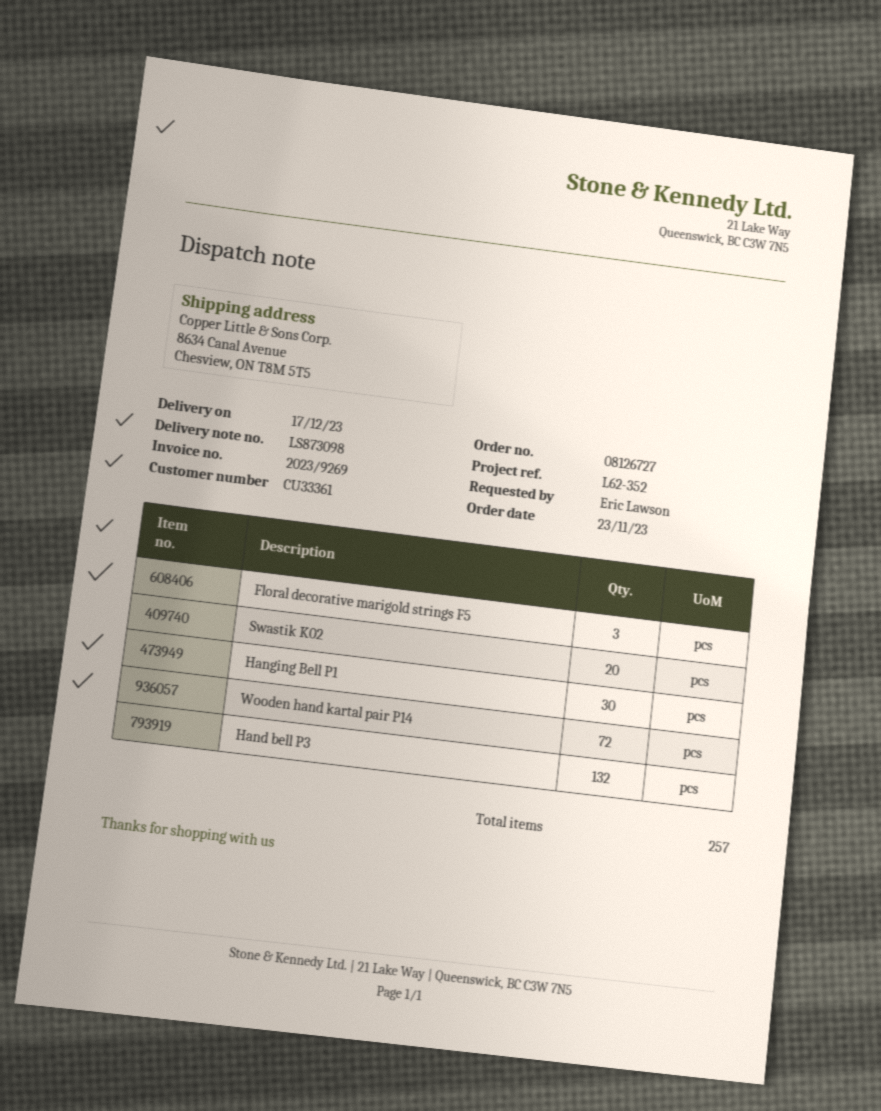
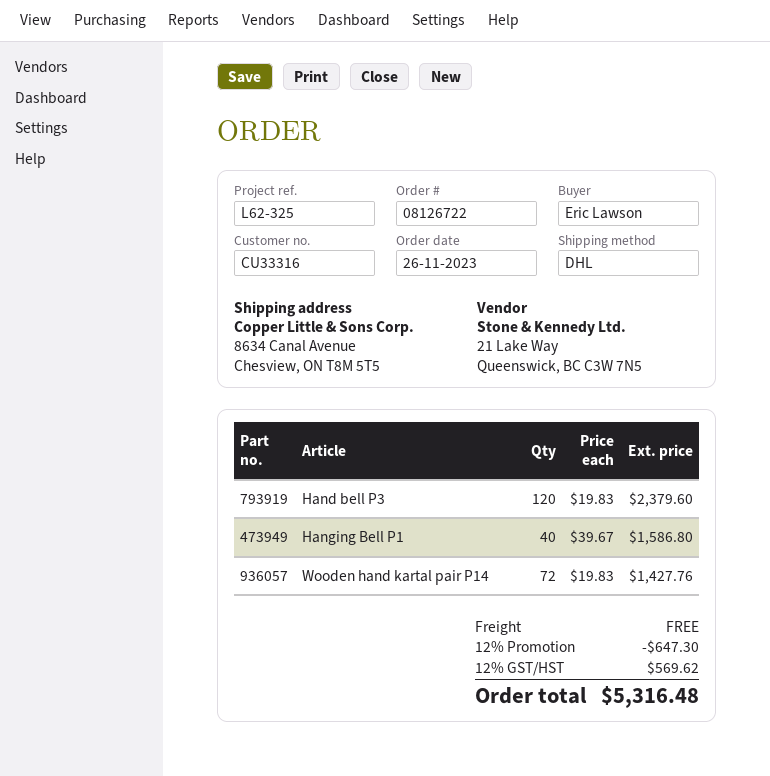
order number: 08126727 -> 08126722
order date: 2023-11-23 -> 2023-11-26
customer number: CU33361 -> CU33316
reference: L62-352 -> L62-325
Floral decorative marigold strings F5: 3 -> none
Swastik K02: 20 -> none
Hanging Bell P1: 30 -> 40
Hand bell P3: 132 -> 120

